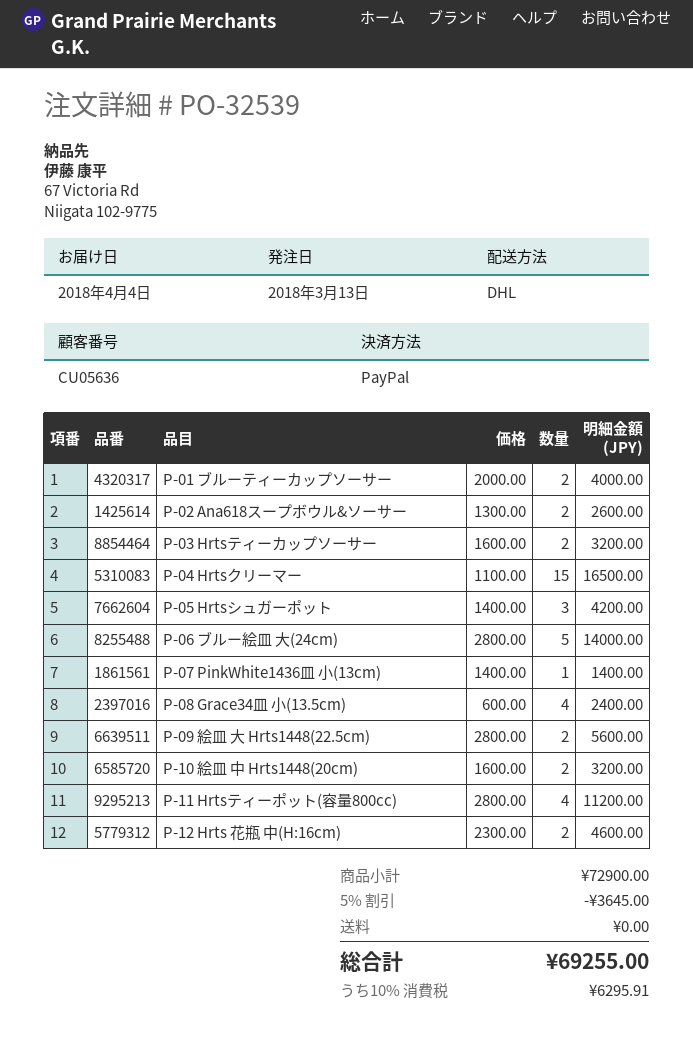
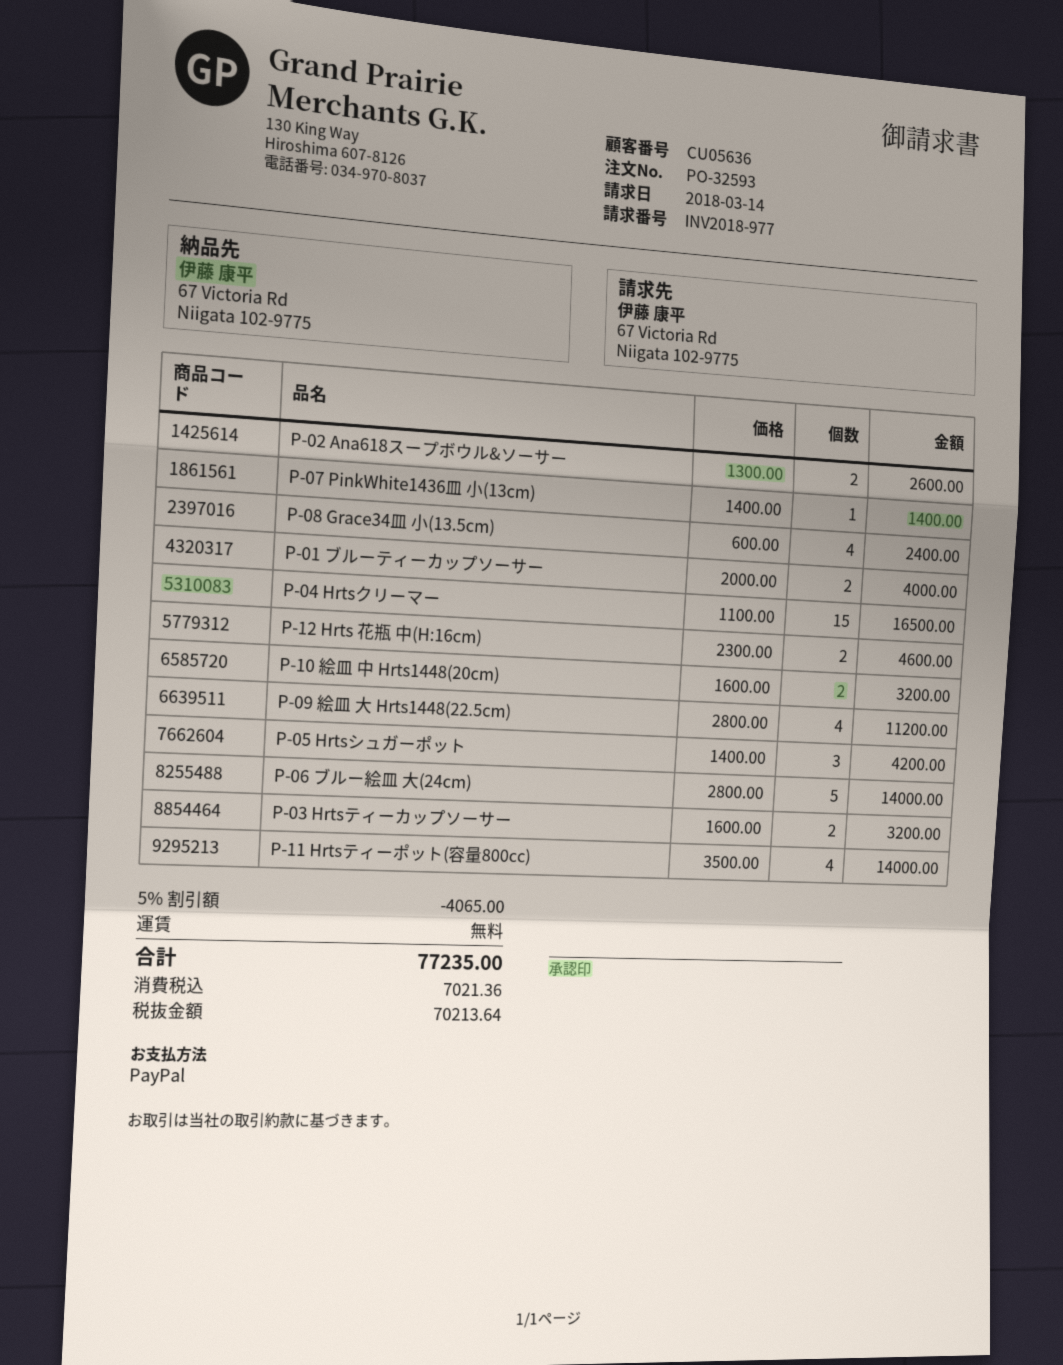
order number: PO-32539 -> PO-32593
P-09 絵皿 大 Hrts1448(22.5cm): 2 x 2800.00 = 5600.00 -> 4 x 2800.00 = 11200.00
P-11 Hrtsティーポット(容量800cc): 4 x 2800.00 = 11200.00 -> 4 x 3500.00 = 14000.00
discount: 5% = 3645.00 -> 5% = 4065.00
tax: 6295.91 -> 7021.36
total: 69255.00 -> 77235.00

